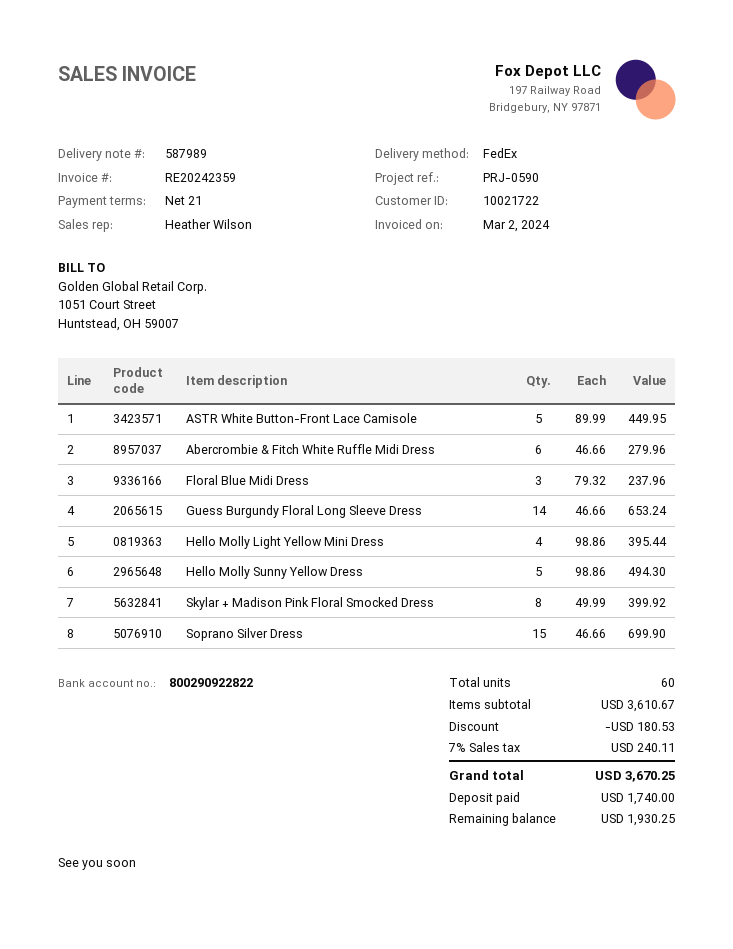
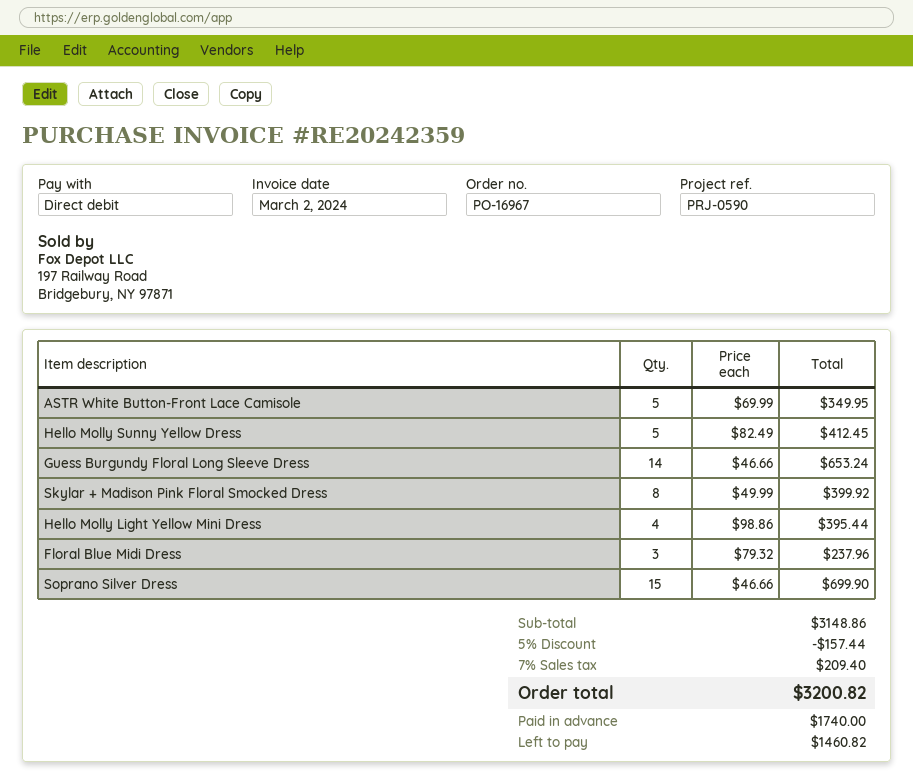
ASTR White Button-Front Lace Camisole: 5 x 89.99 = 449.95 -> 5 x 69.99 = 349.95
Abercrombie & Fitch White Ruffle Midi Dress: 6 x 46.66 = 279.96 -> none
Hello Molly Sunny Yellow Dress: 5 x 98.86 = 494.30 -> 5 x 82.49 = 412.45
subtotal: 3610.67 -> 3148.86
discount: 180.53 -> 157.44
tax: 7% = 240.11 -> 7% = 209.40
total: 3670.25 -> 3200.82
balance: 1930.25 -> 1460.82

